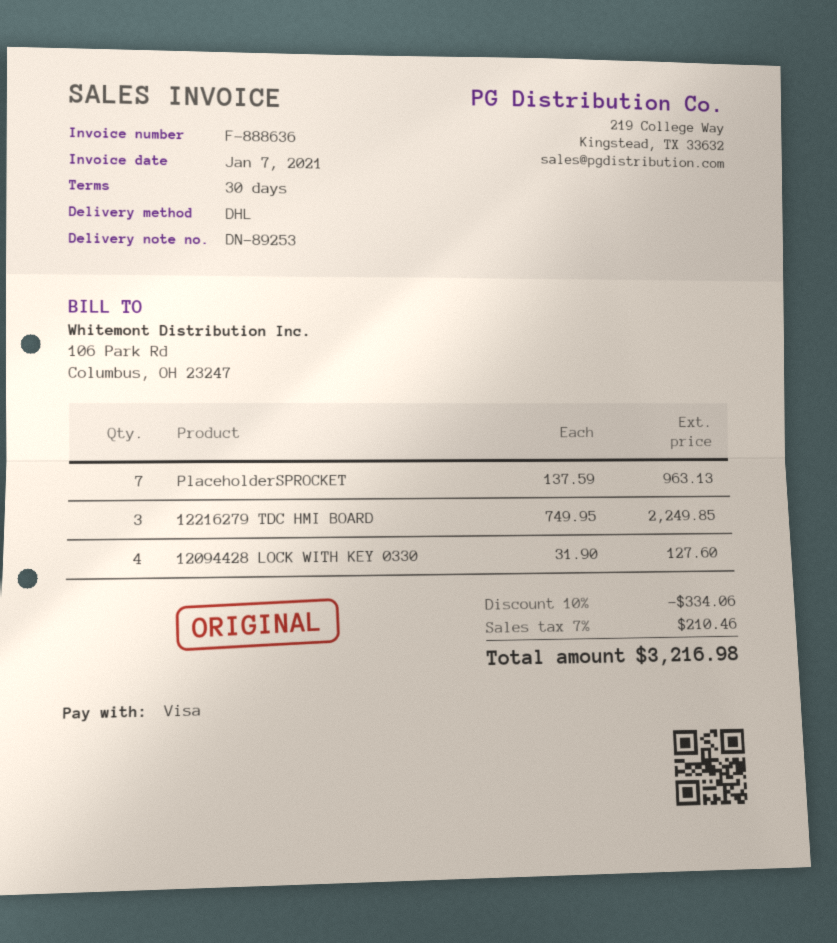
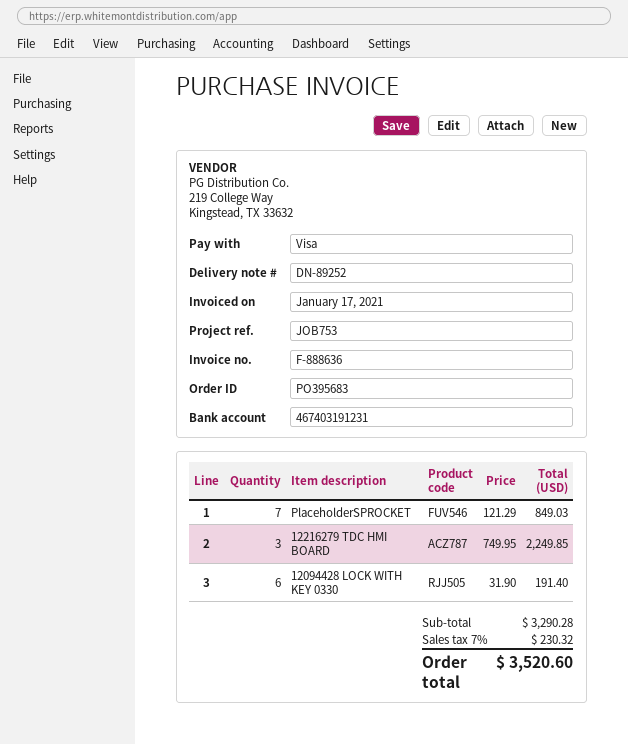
delivery note number: DN-89253 -> DN-89252
invoice date: 2021-01-07 -> 2021-01-17
PlaceholderSPROCKET: 7 x 137.59 = 963.13 -> 7 x 121.29 = 849.03
12094428 LOCK WITH KEY 0330: 4 x 31.90 = 127.60 -> 6 x 31.90 = 191.40
discount: 10% = 334.06 -> none
tax: 7% = 210.46 -> 7% = 230.32
total: 3216.98 -> 3520.60

